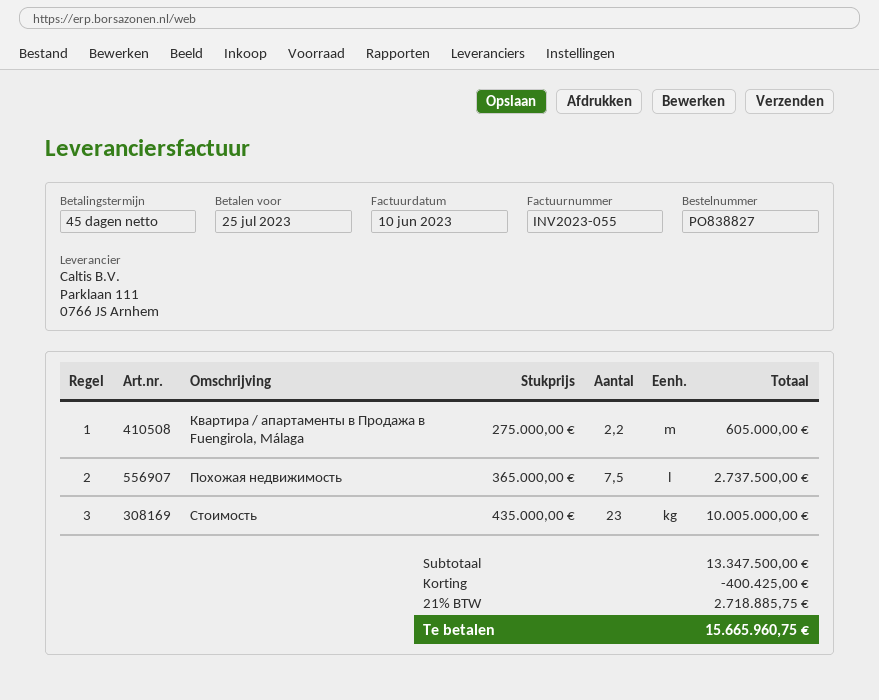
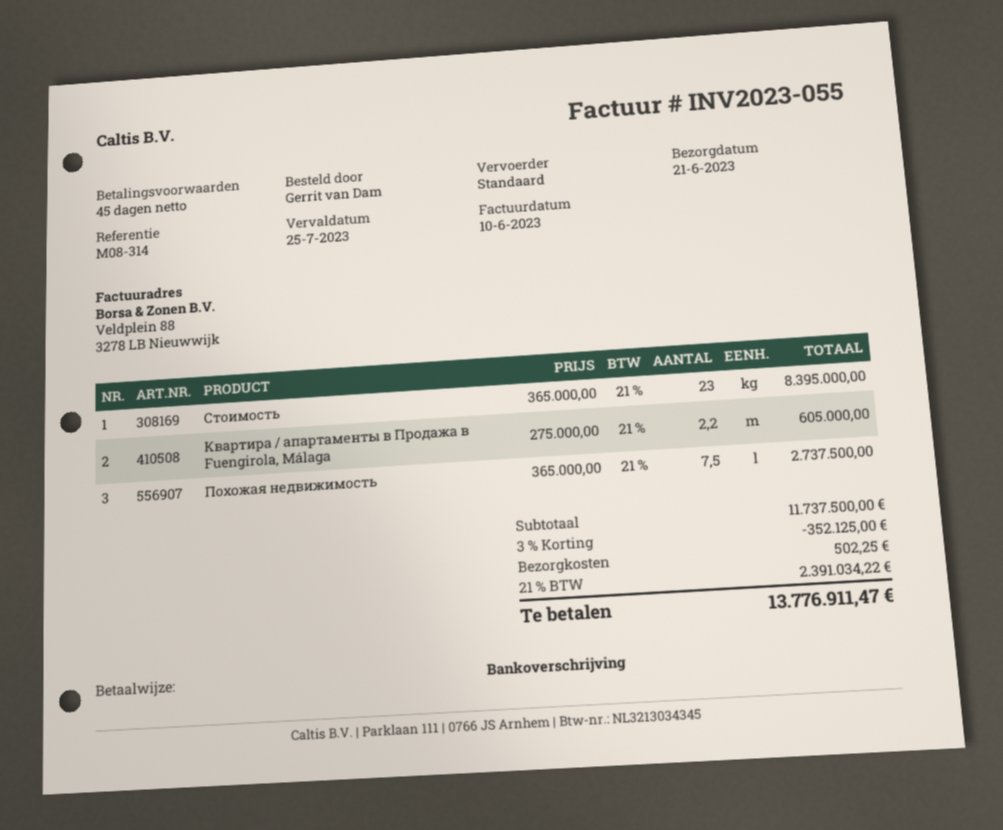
Стоимость: 23 x 435000.00 = 10005000.00 -> 23 x 365000.00 = 8395000.00
subtotal: 13347500.00 -> 11737500.00
discount: 400425.00 -> 352125.00
shipping: none -> 502.25
tax: 21% = 2718885.75 -> 21% = 2391034.22
total: 15665960.75 -> 13776911.47

